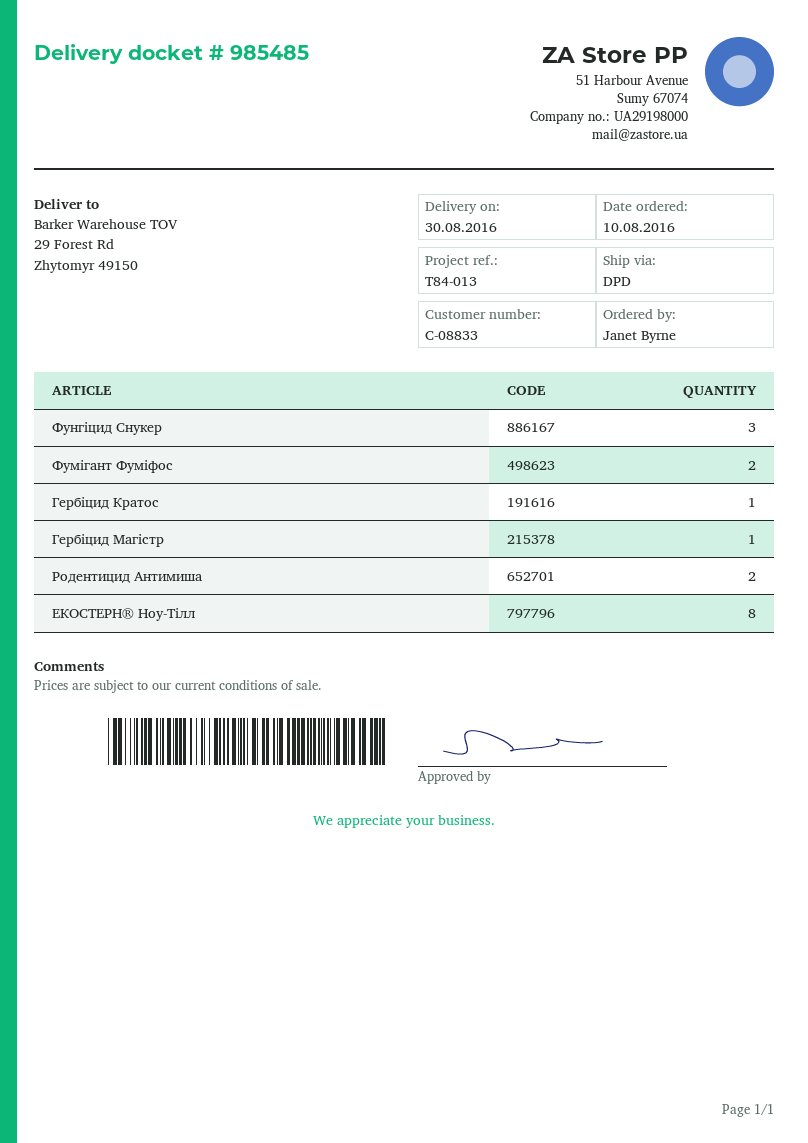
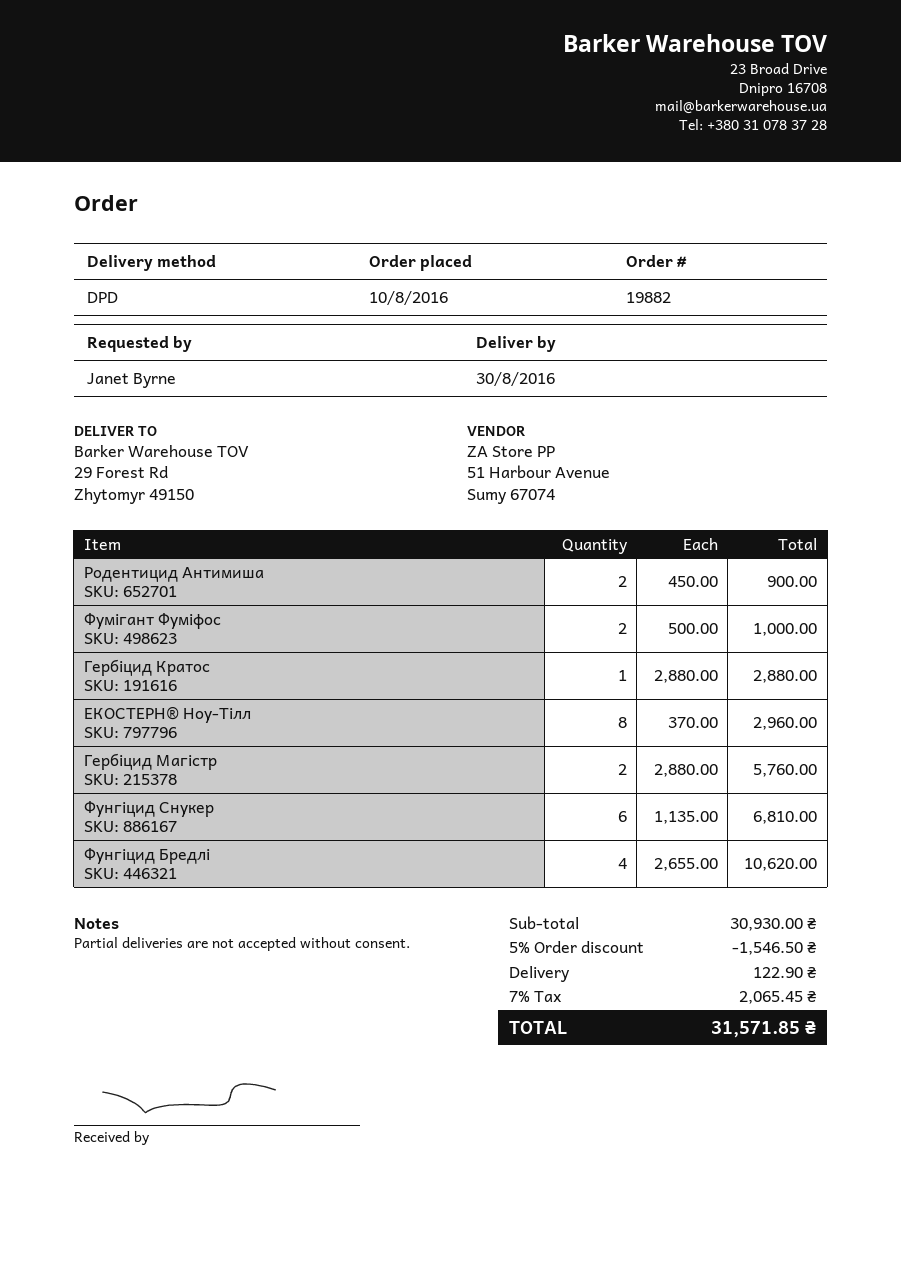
Фунгіцид Снукер: 3 -> 6
Гербіцид Магістр: 1 -> 2
Фунгіцид Бредлі: none -> 4

